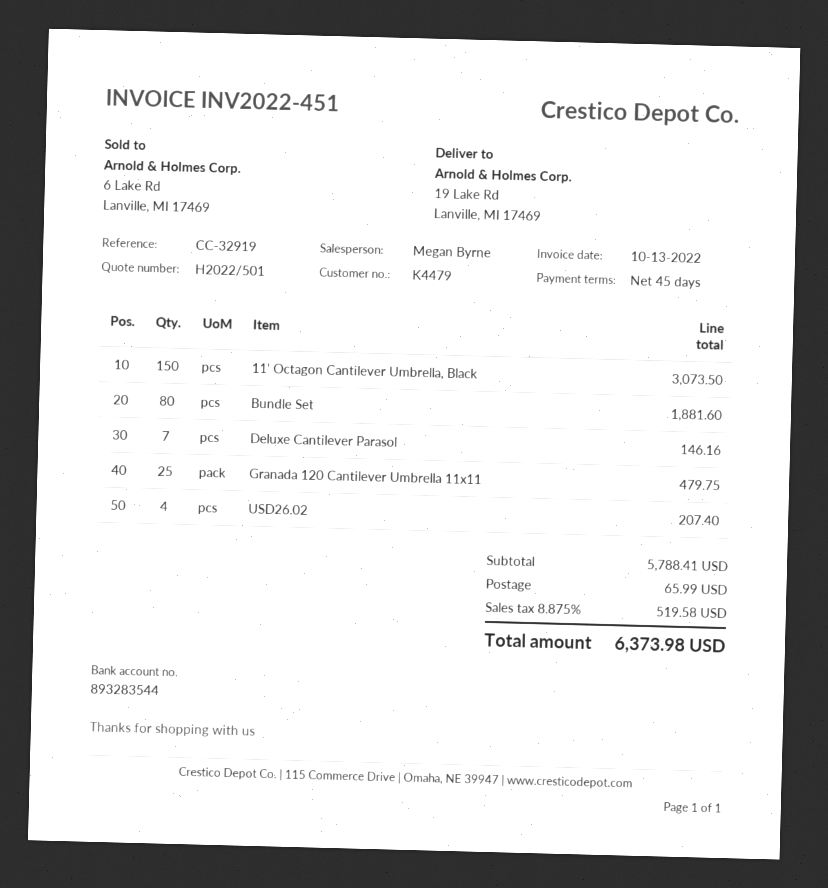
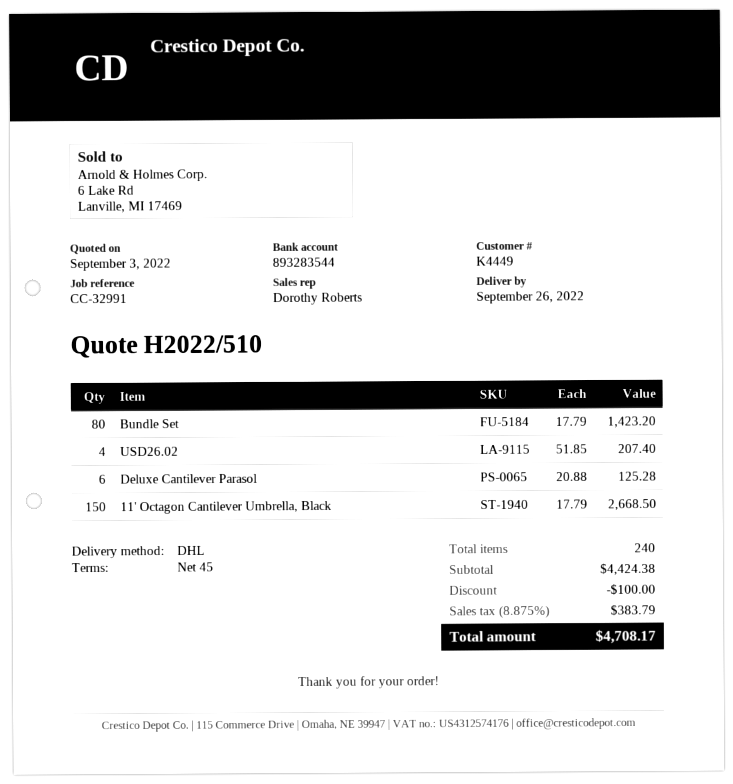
quote number: H2022/501 -> H2022/510
customer number: K4479 -> K4449
reference: CC-32919 -> CC-32991
sales rep: Megan Byrne -> Dorothy Roberts
11' Octagon Cantilever Umbrella, Black: 150 for 3073.50 -> 150 for 2668.50
Bundle Set: 80 for 1881.60 -> 80 for 1423.20
Deluxe Cantilever Parasol: 7 for 146.16 -> 6 for 125.28
Granada 120 Cantilever Umbrella 11x11: 25 for 479.75 -> none
subtotal: 5788.41 -> 4424.38
discount: none -> 100.00
shipping: 65.99 -> none
tax: 8.875% = 519.58 -> 8.875% = 383.79
total: 6373.98 -> 4708.17

